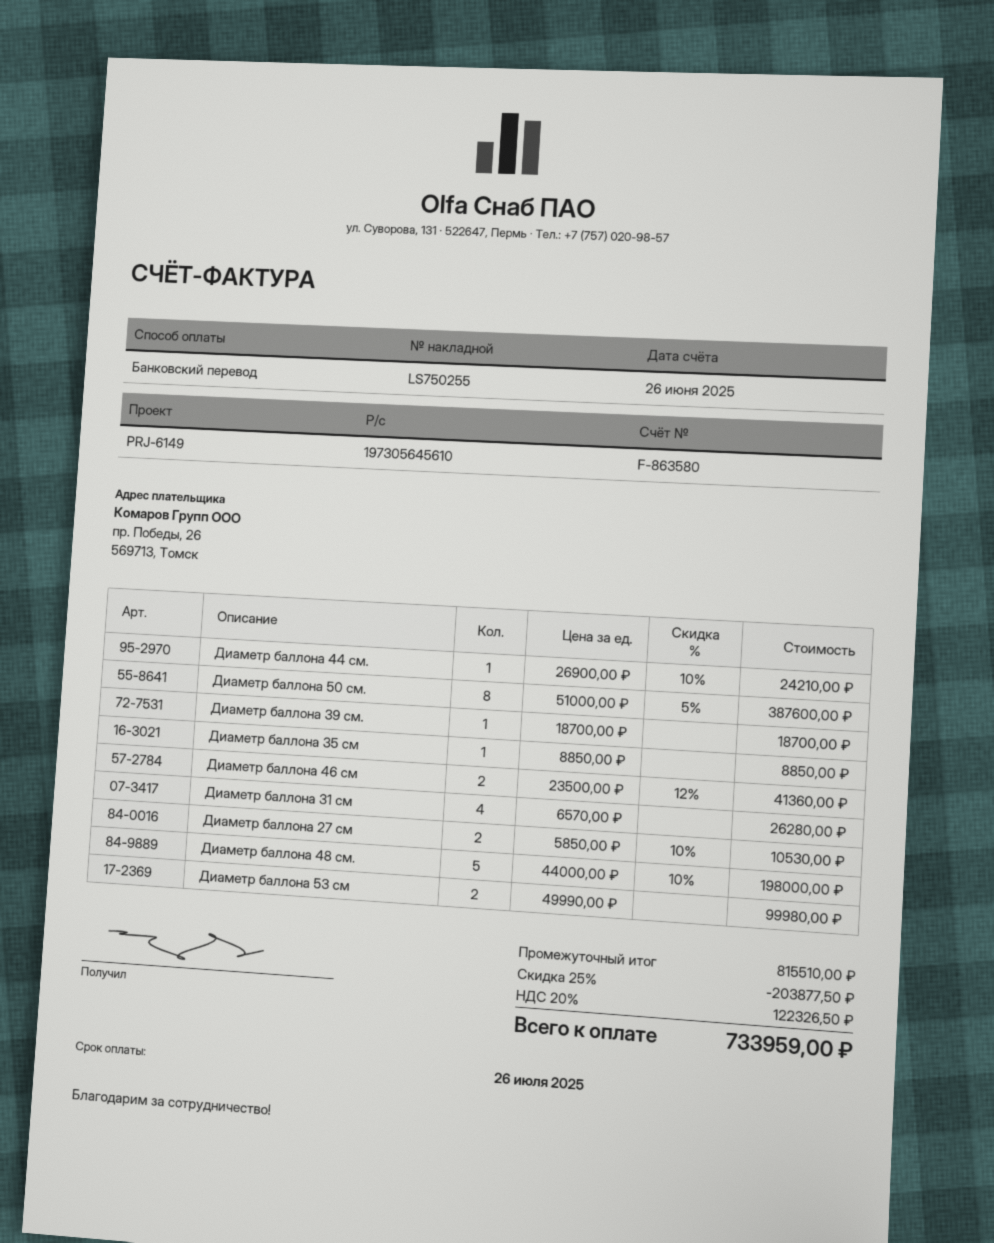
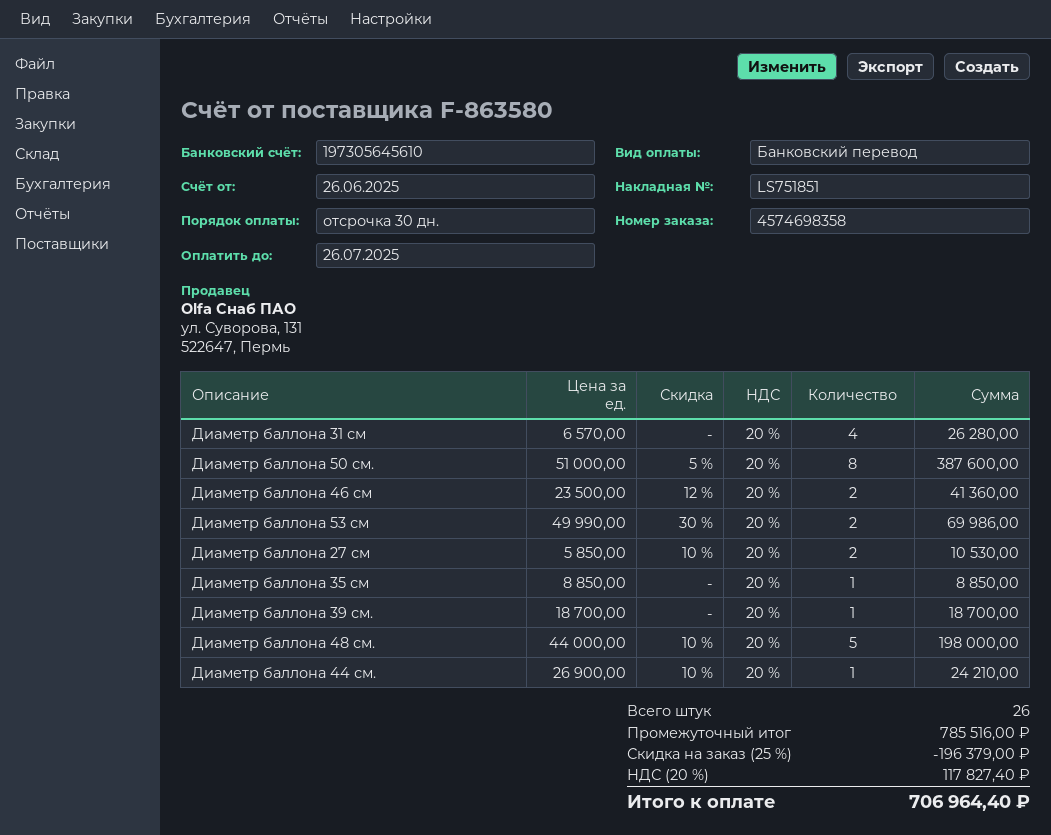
delivery note number: LS750255 -> LS751851
Диаметр баллона 53 см: 2 x 49990.00 = 99980.00 -> 2 x 49990.00 - 30% = 69986.00
subtotal: 815510.00 -> 785516.00
discount: 25% = 203877.50 -> 25% = 196379.00
tax: 20% = 122326.50 -> 20% = 117827.40
total: 733959.00 -> 706964.40

